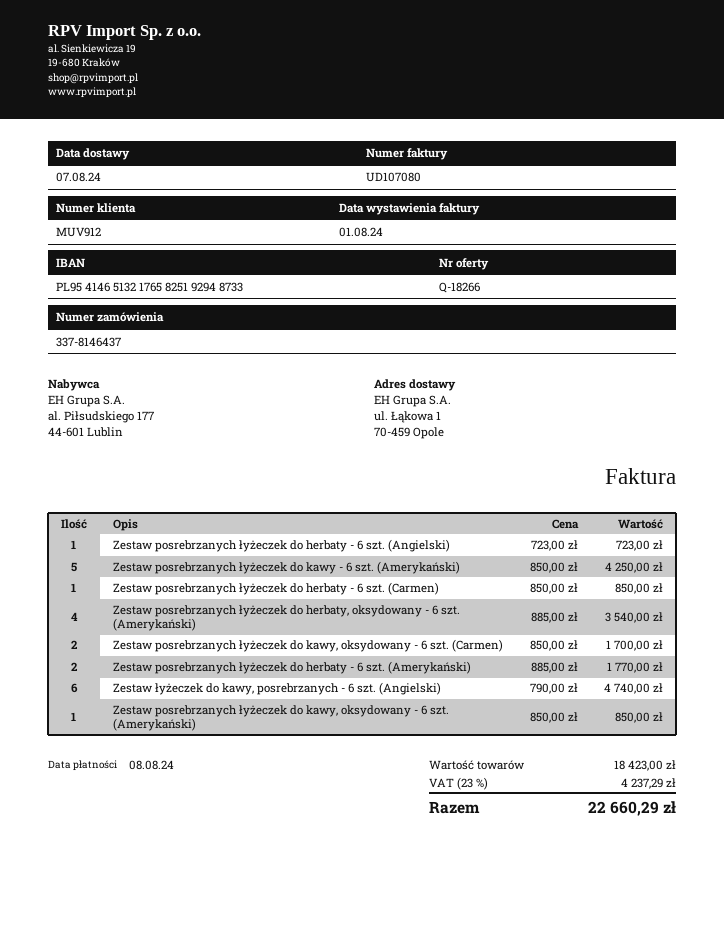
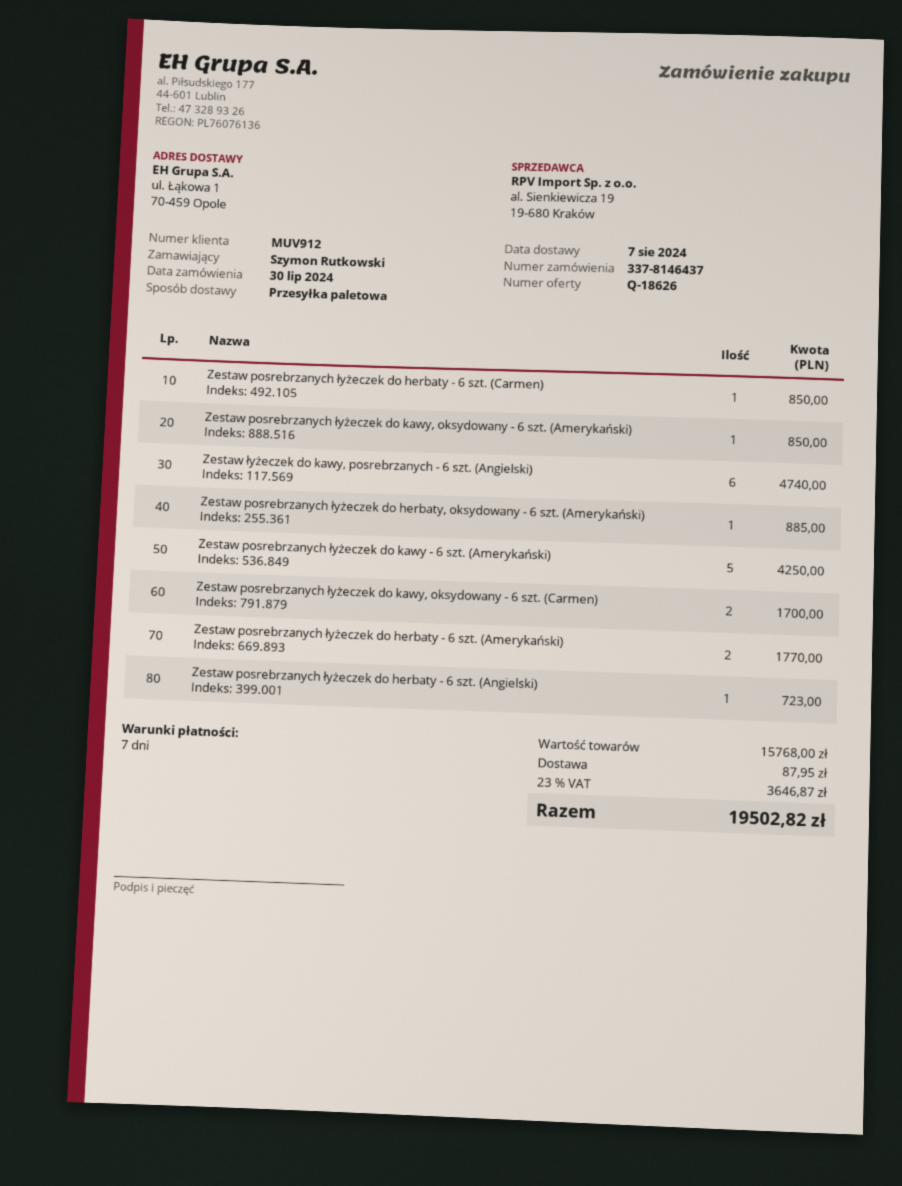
quote number: Q-18266 -> Q-18626
Zestaw posrebrzanych łyżeczek do herbaty, oksydowany - 6 szt. (Amerykański): 4 for 3540.00 -> 1 for 885.00
subtotal: 18423.00 -> 15768.00
shipping: none -> 87.95
tax: 23% = 4237.29 -> 23% = 3646.87
total: 22660.29 -> 19502.82

